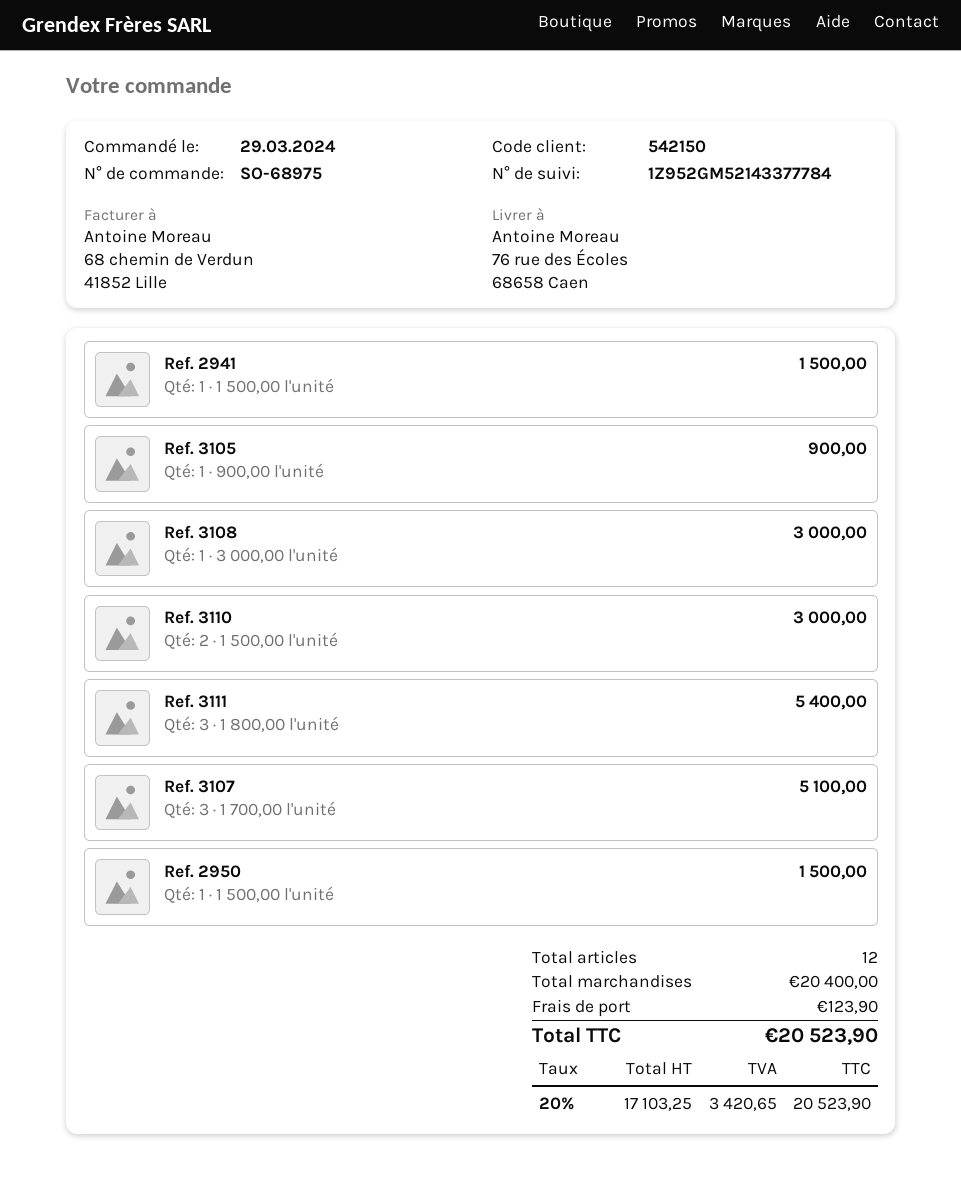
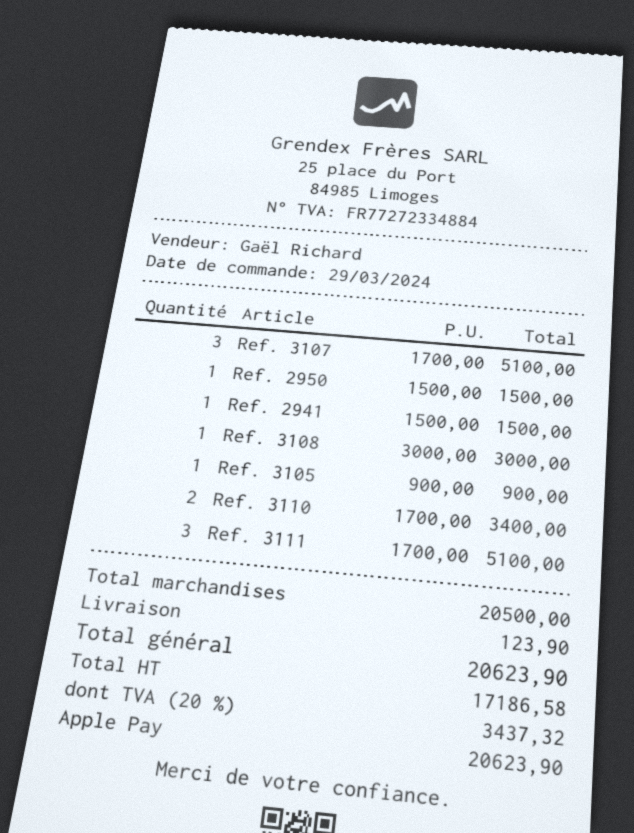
Ref. 3110: 2 x 1500.00 = 3000.00 -> 2 x 1700.00 = 3400.00
Ref. 3111: 3 x 1800.00 = 5400.00 -> 3 x 1700.00 = 5100.00
subtotal: 20400.00 -> 20500.00
net: 17103.25 -> 17186.58
tax: 20% = 3420.65 -> 20% = 3437.32
total: 20523.90 -> 20623.90

